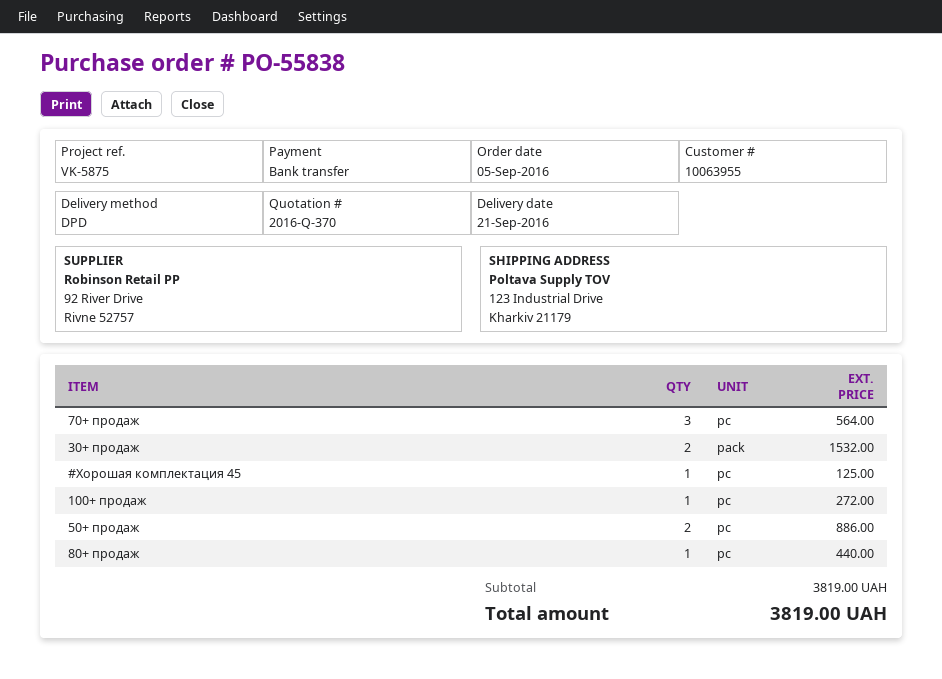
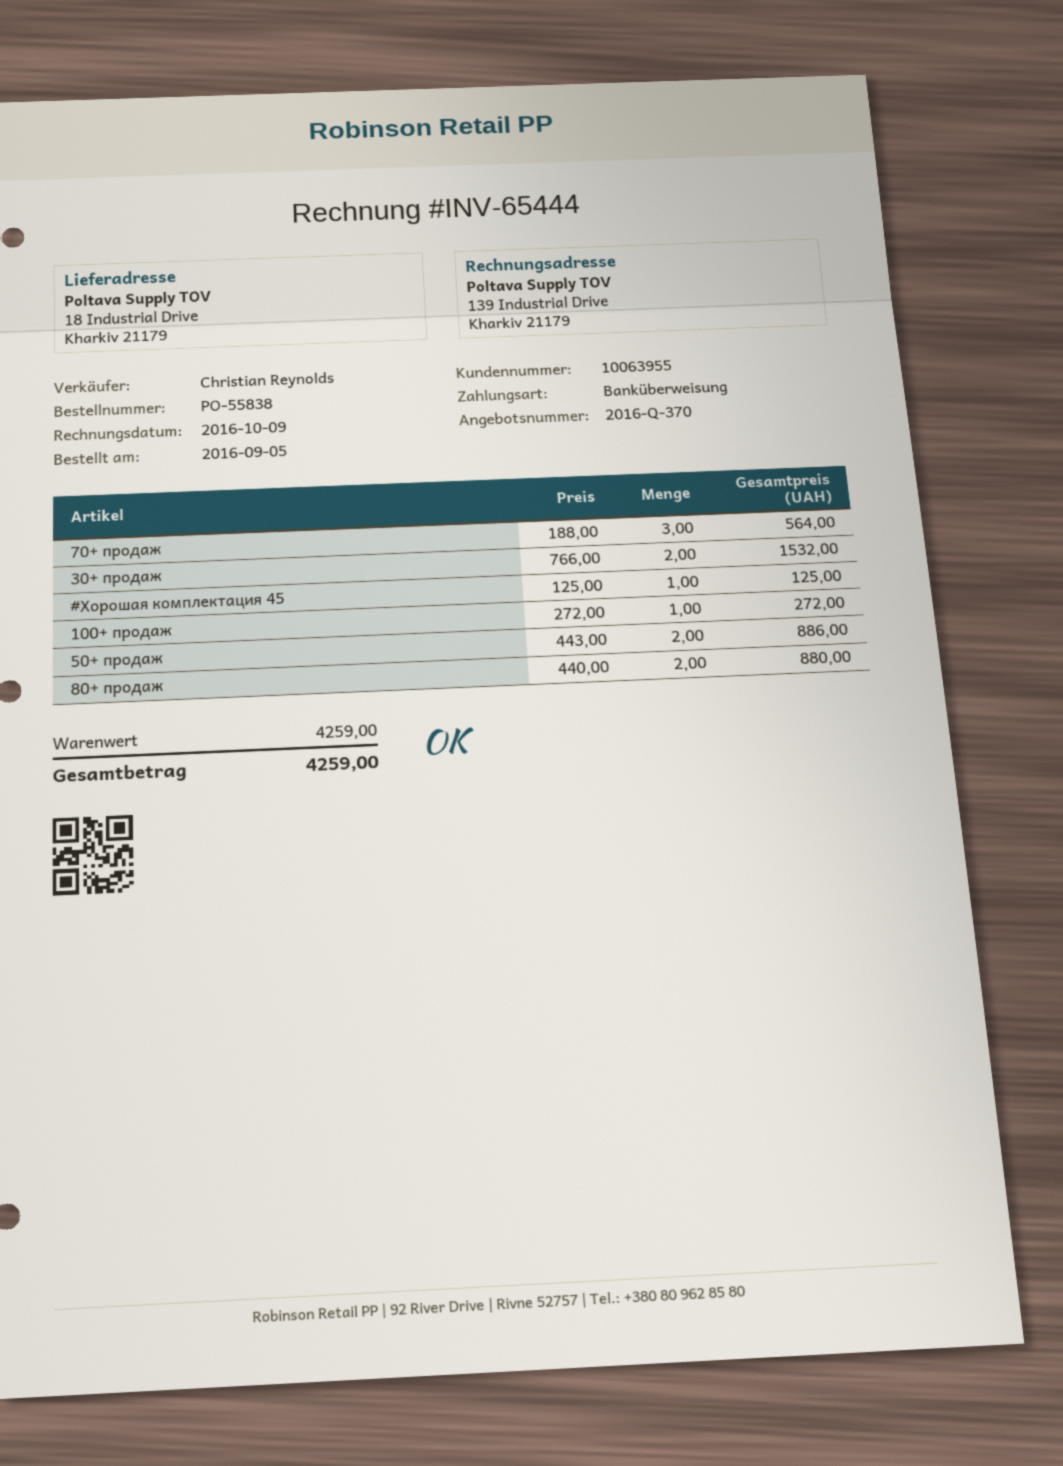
ship to: 123 Industrial Drive, Kharkiv 21179 -> 18 Industrial Drive, Kharkiv 21179
80+ продаж: 1 for 440.00 -> 2 for 880.00
subtotal: 3819.00 -> 4259.00
total: 3819.00 -> 4259.00

